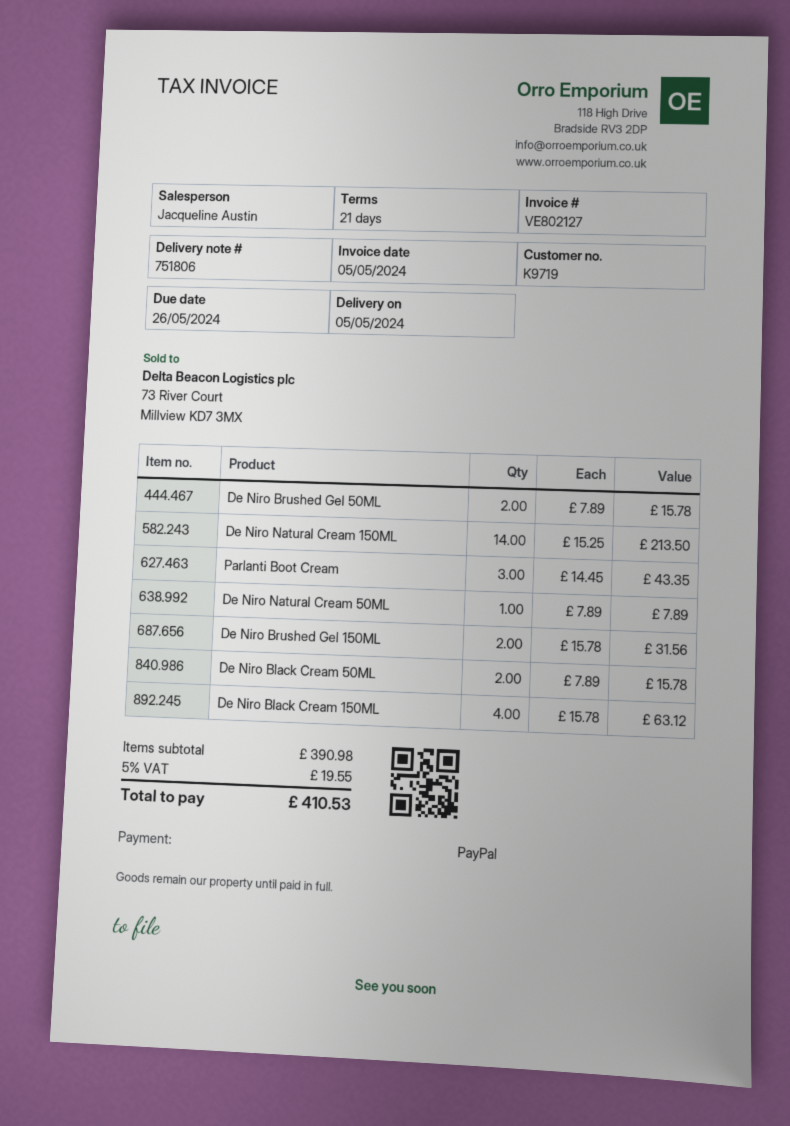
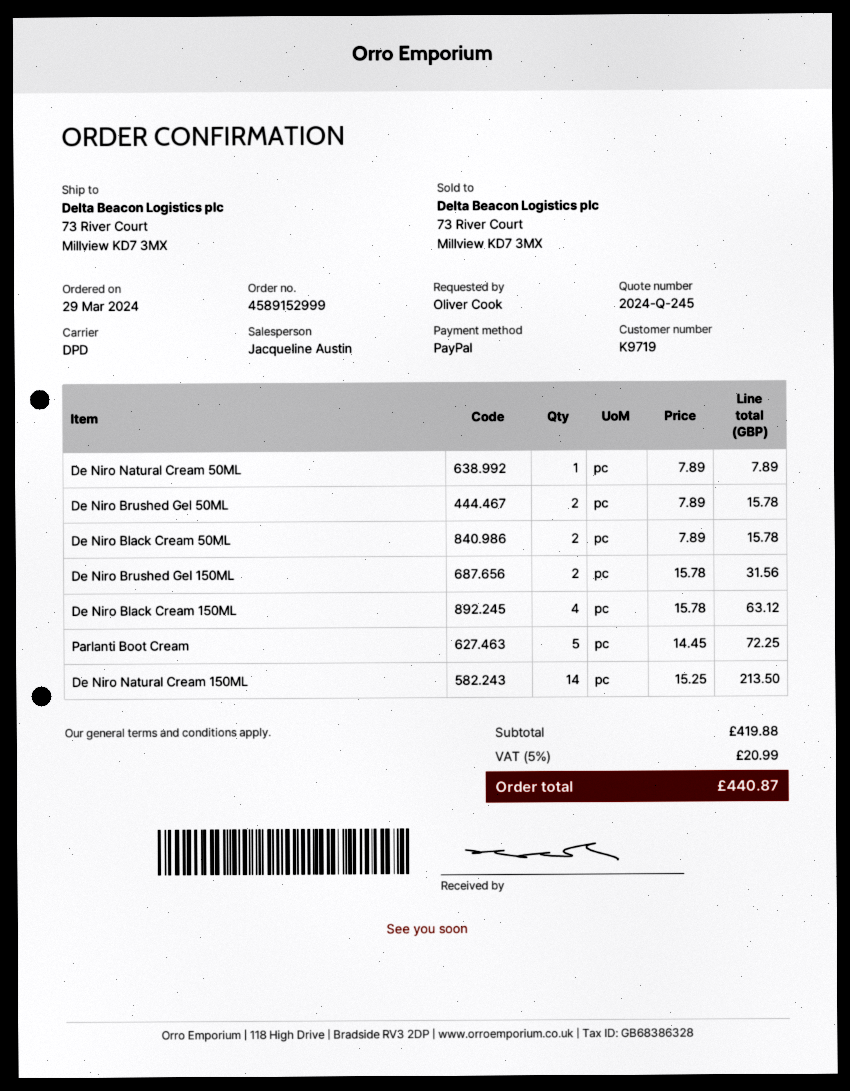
Parlanti Boot Cream: 3 x 14.45 = 43.35 -> 5 x 14.45 = 72.25
subtotal: 390.98 -> 419.88
tax: 5% = 19.55 -> 5% = 20.99
total: 410.53 -> 440.87

